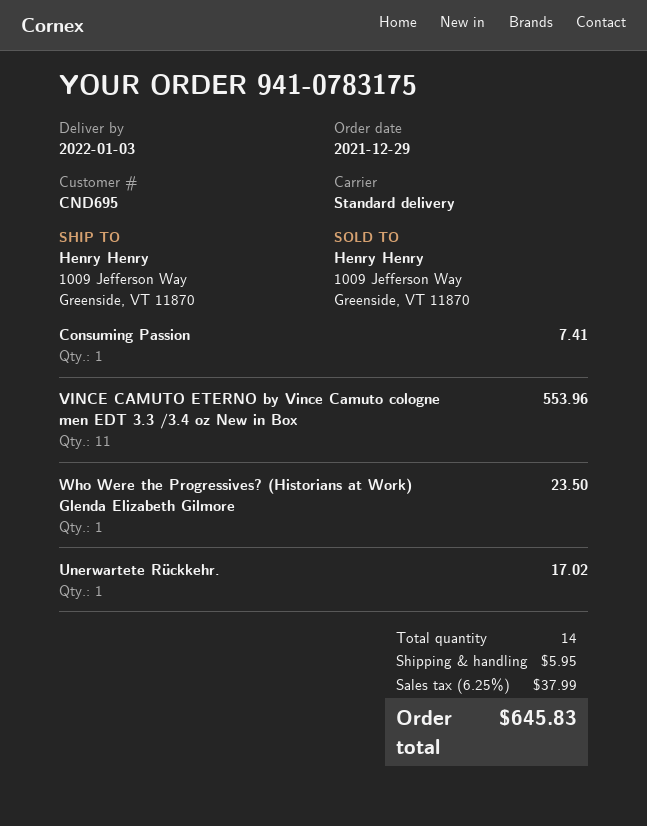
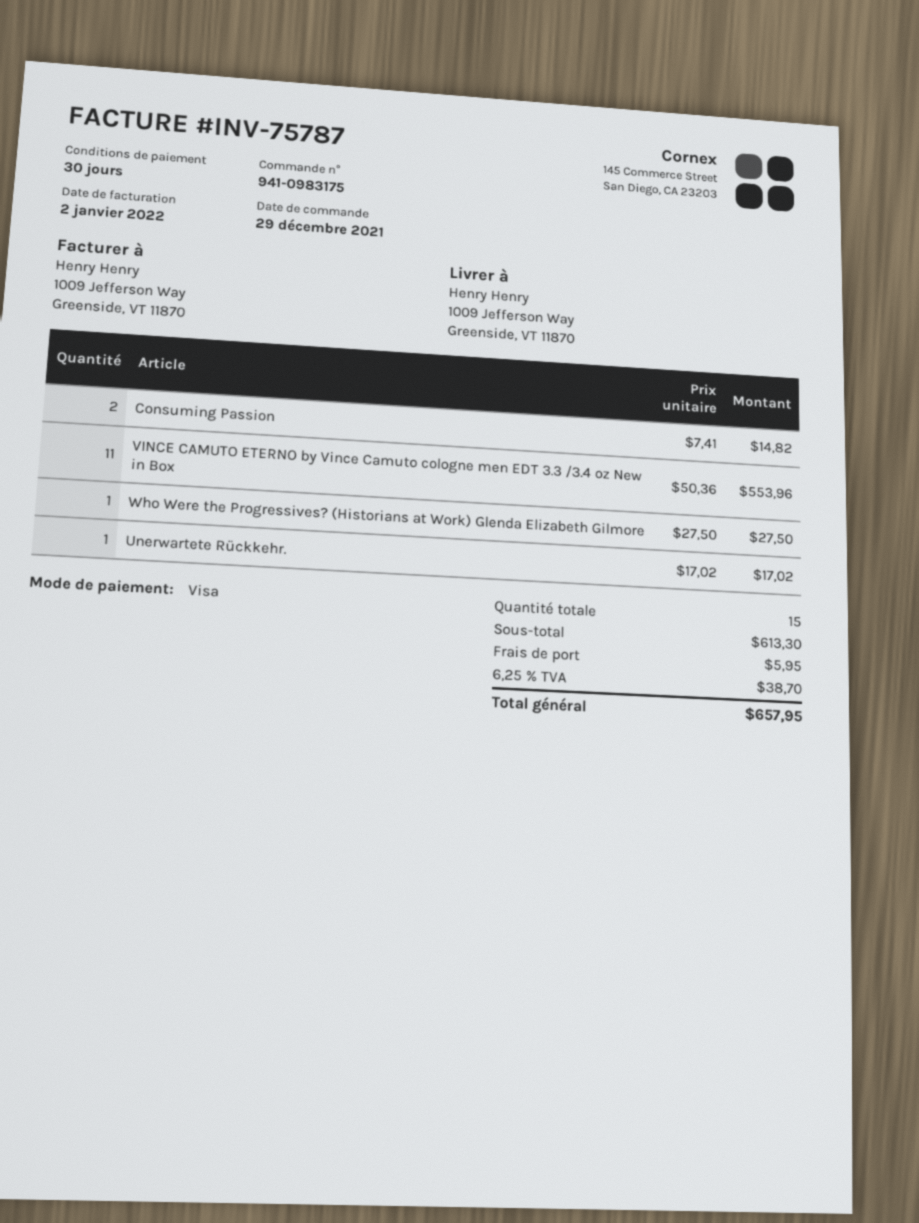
order number: 941-0783175 -> 941-0983175
Consuming Passion: 1 for 7.41 -> 2 for 14.82
Who Were the Progressives? (Historians at Work) Glenda Elizabeth Gilmore: 1 for 23.50 -> 1 for 27.50
total quantity: 14 -> 15
tax: 6.25% = 37.99 -> 6.25% = 38.70
total: 645.83 -> 657.95

